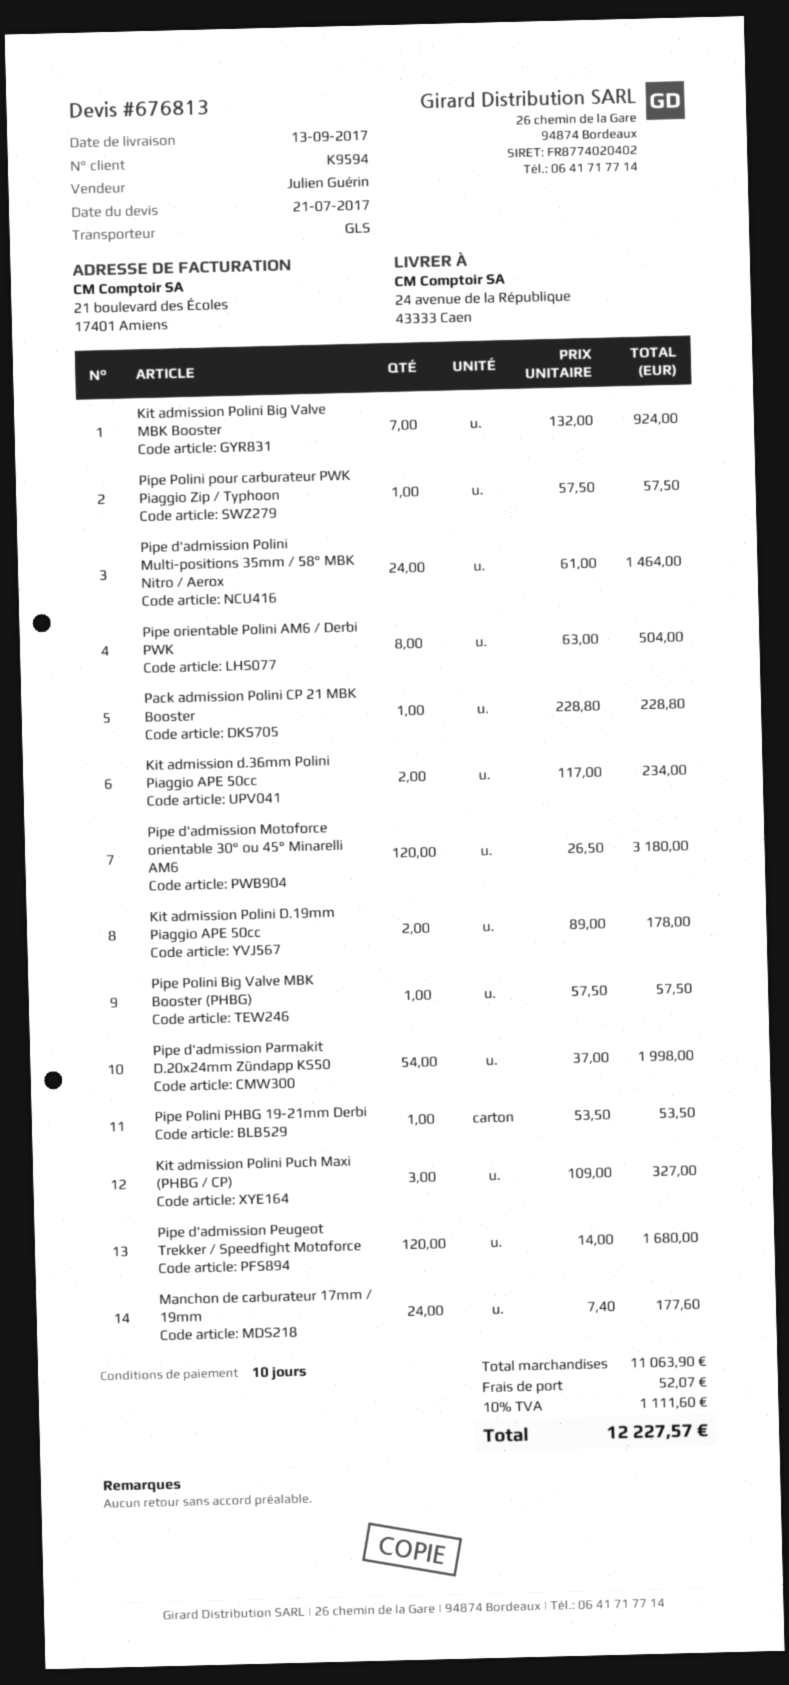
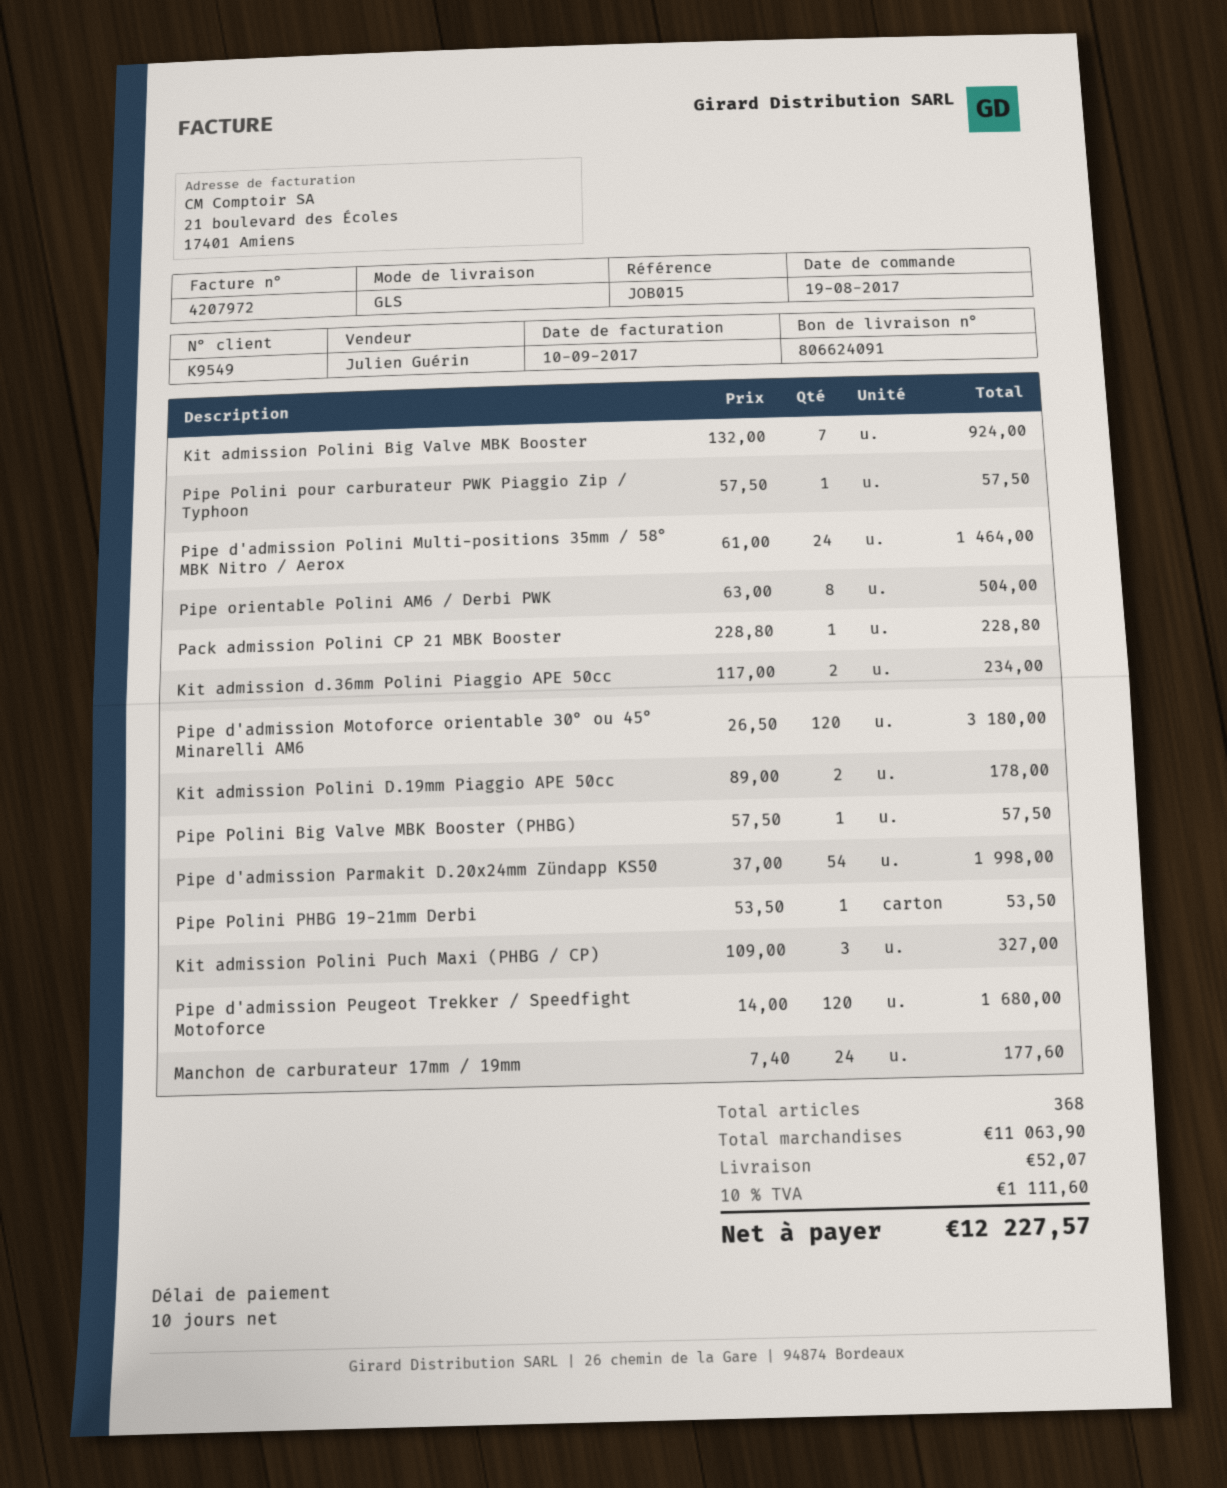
customer number: K9594 -> K9549

